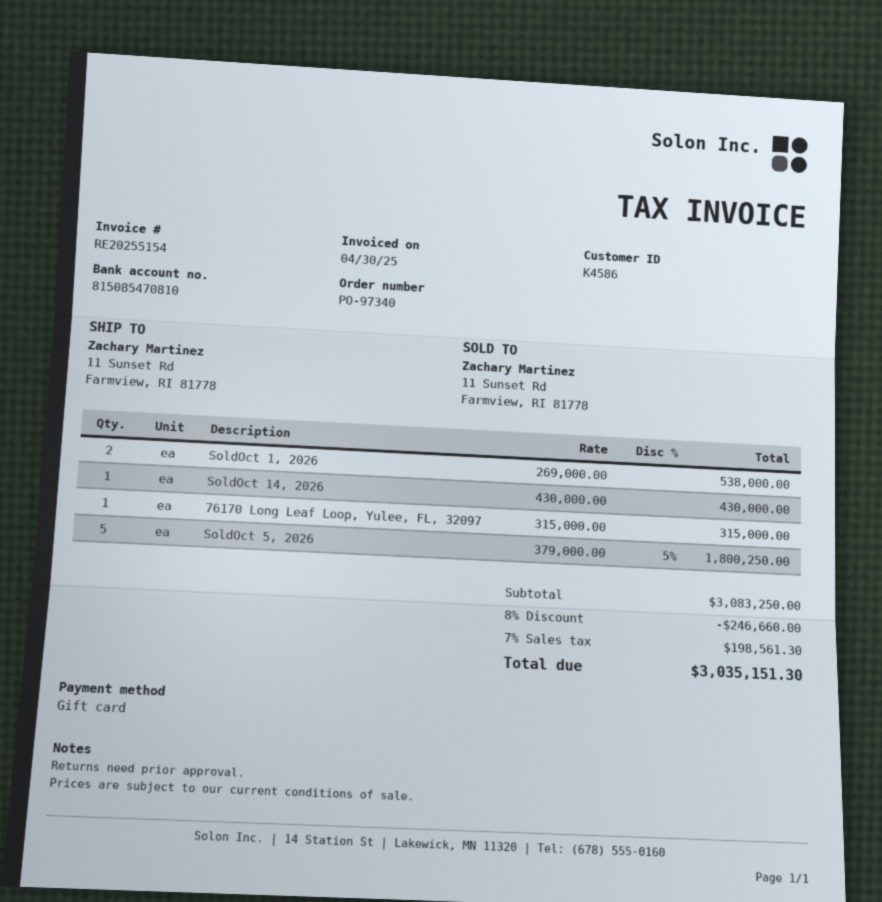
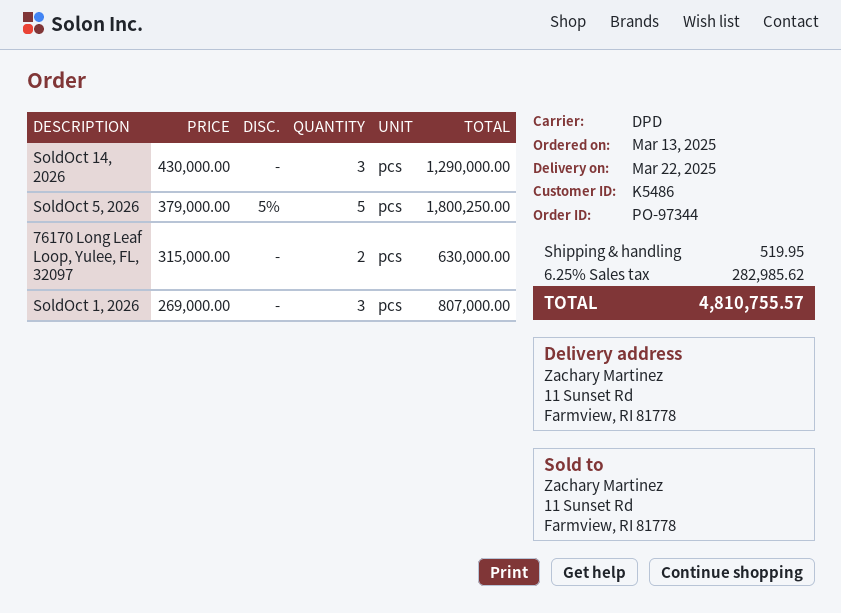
order number: PO-97340 -> PO-97344
customer number: K4586 -> K5486
SoldOct 1, 2026: 2 x 269000.00 = 538000.00 -> 3 x 269000.00 = 807000.00
SoldOct 14, 2026: 1 x 430000.00 = 430000.00 -> 3 x 430000.00 = 1290000.00
76170 Long Leaf Loop, Yulee, FL, 32097: 1 x 315000.00 = 315000.00 -> 2 x 315000.00 = 630000.00
discount: 8% = 246660.00 -> none
shipping: none -> 519.95
tax: 7% = 198561.30 -> 6.25% = 282985.62
total: 3035151.30 -> 4810755.57

